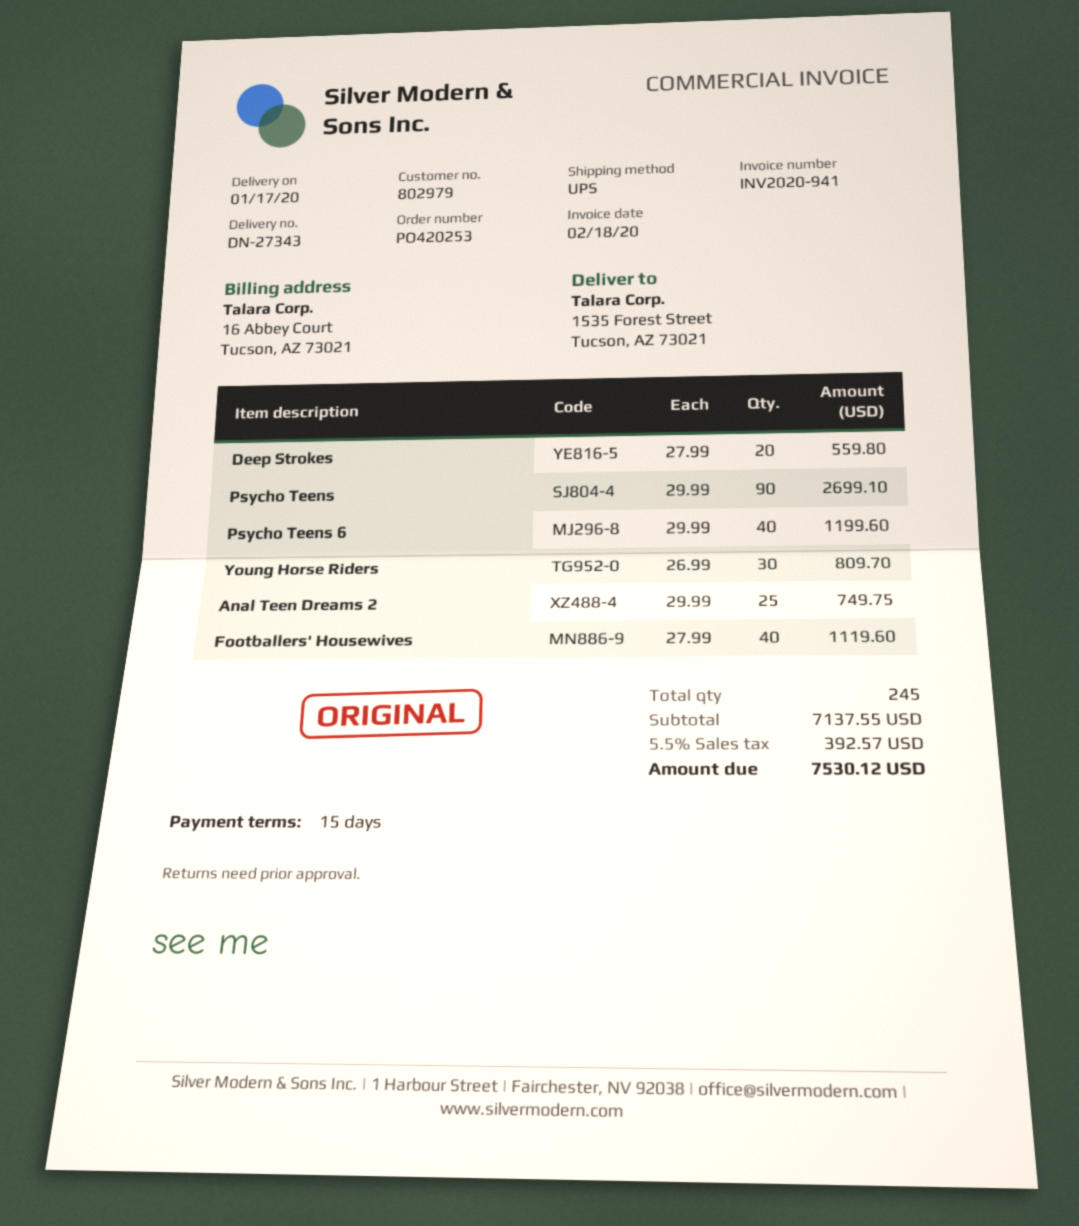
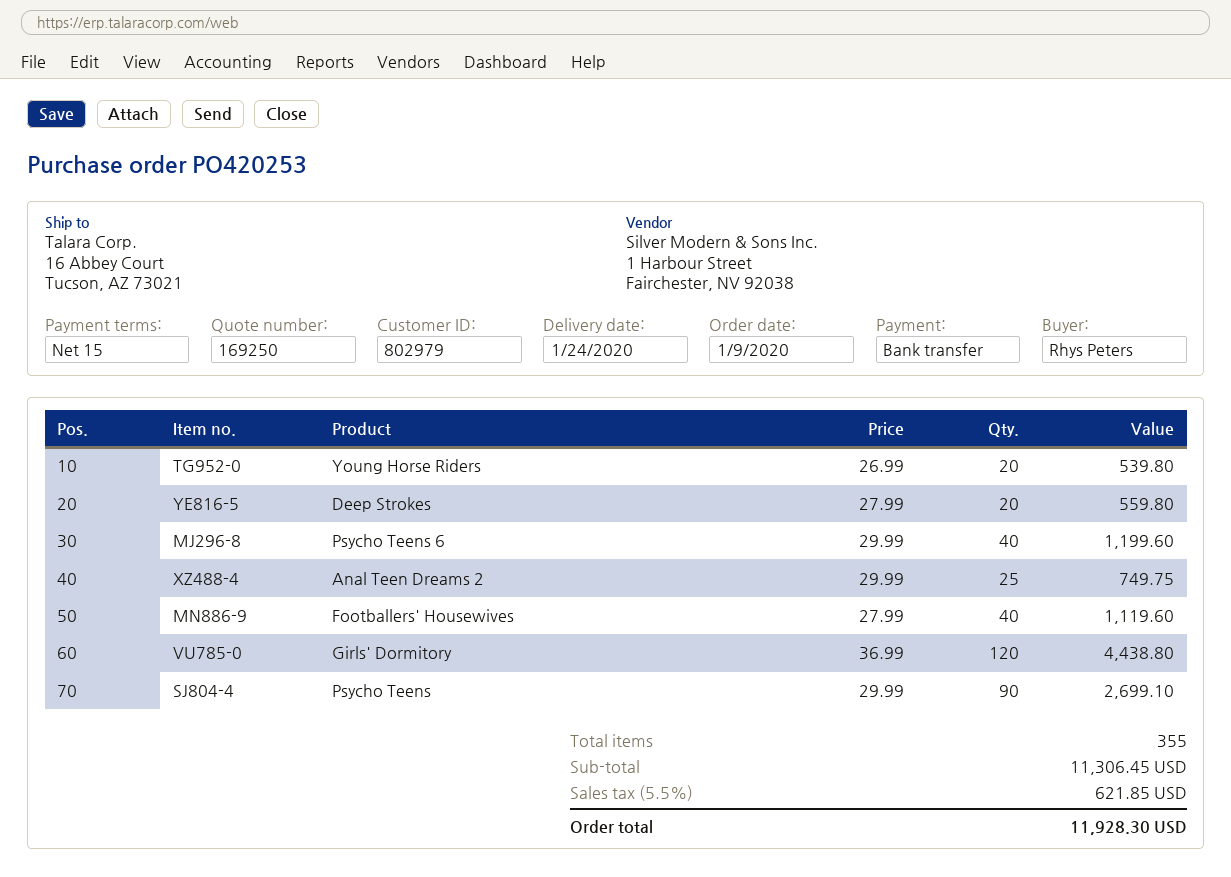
delivery date: 2020-01-17 -> 2020-01-24
ship to: 1535 Forest Street, Tucson, AZ 73021 -> 16 Abbey Court, Tucson, AZ 73021
Young Horse Riders: 30 x 26.99 = 809.70 -> 20 x 26.99 = 539.80
Girls' Dormitory: none -> 120 x 36.99 = 4438.80
total quantity: 245 -> 355
subtotal: 7137.55 -> 11306.45
tax: 5.5% = 392.57 -> 5.5% = 621.85
total: 7530.12 -> 11928.30

